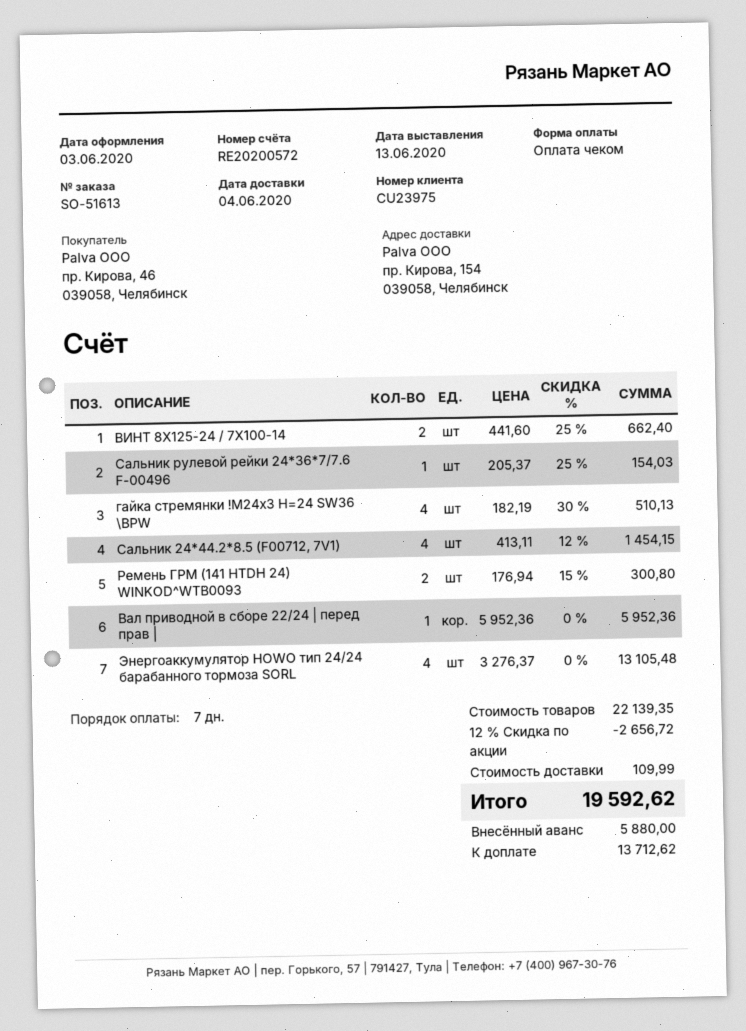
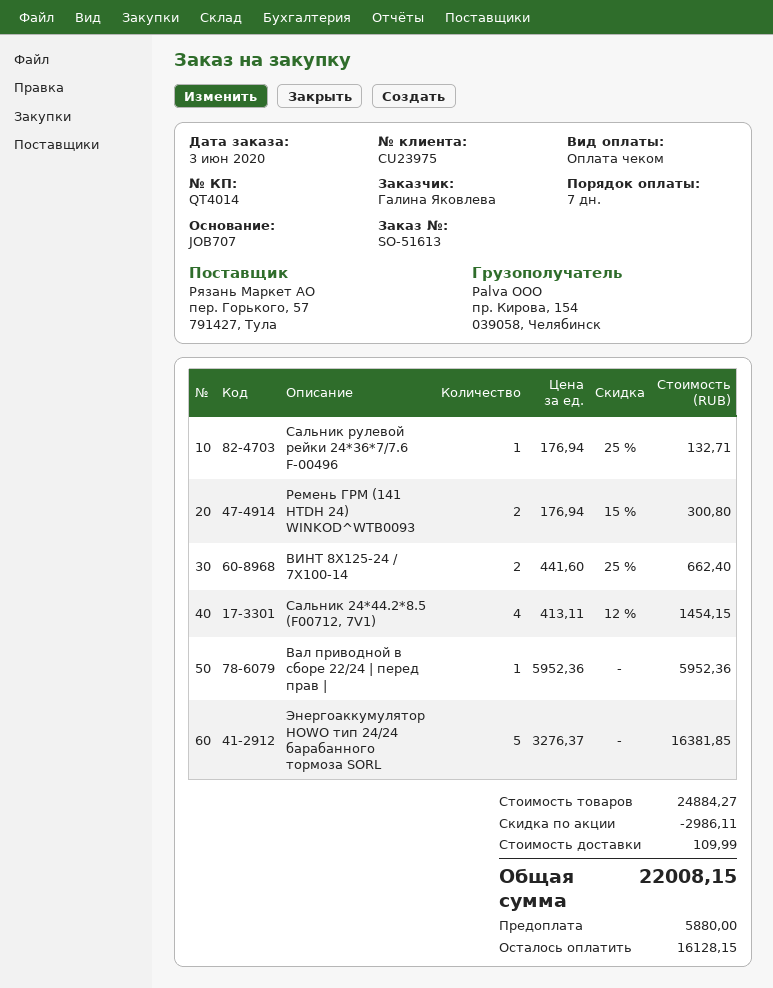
Сальник рулевой рейки 24*36*7/7.6 F-00496: 1 x 205.37 - 25% = 154.03 -> 1 x 176.94 - 25% = 132.71
гайка стремянки !M24x3 H=24 SW36 \BPW: 4 x 182.19 - 30% = 510.13 -> none
Энергоаккумулятор HOWO тип 24/24 барабанного тормоза SORL: 4 x 3276.37 = 13105.48 -> 5 x 3276.37 = 16381.85
subtotal: 22139.35 -> 24884.27
discount: 2656.72 -> 2986.11
total: 19592.62 -> 22008.15
balance: 13712.62 -> 16128.15

